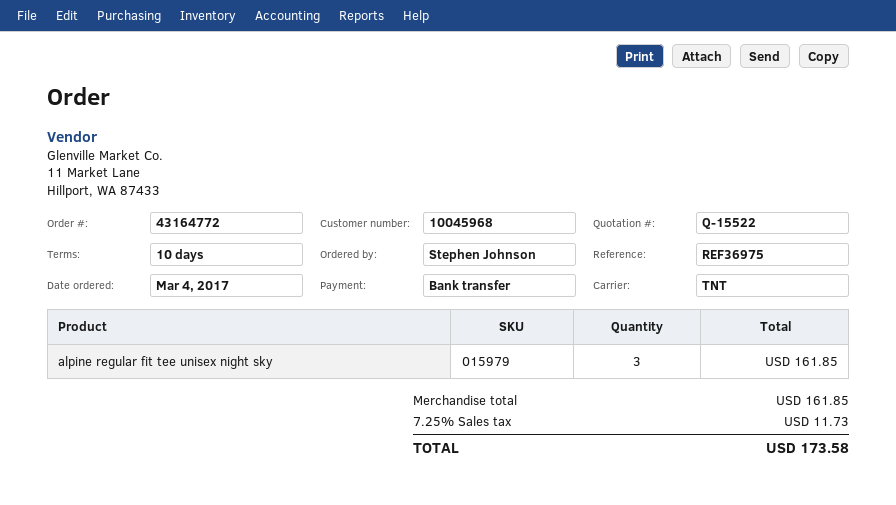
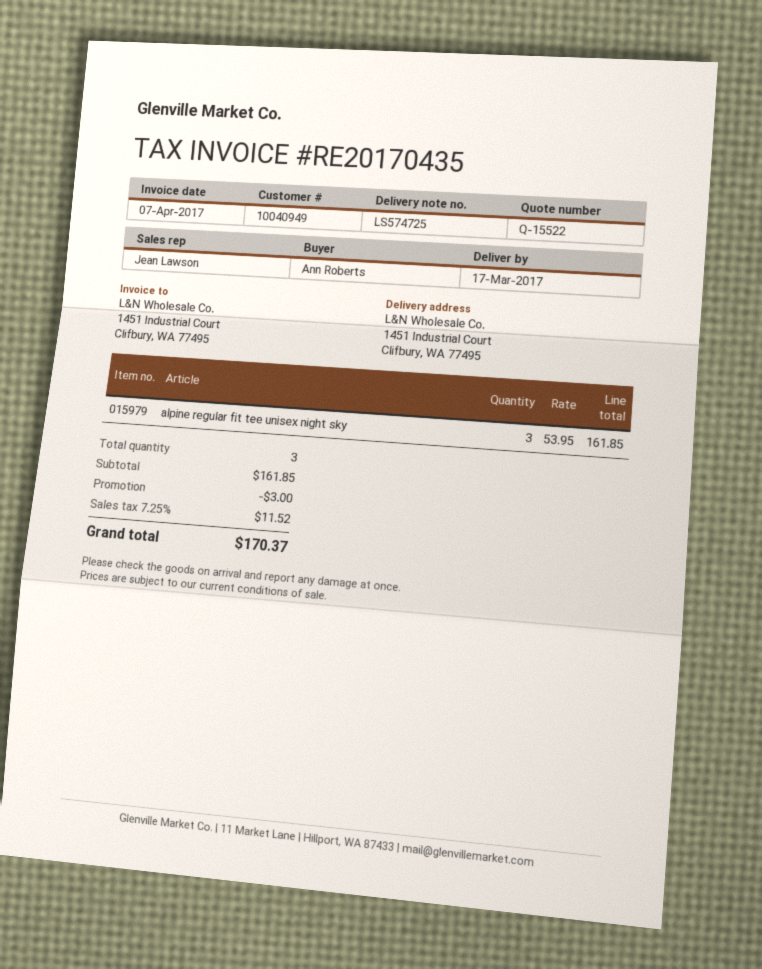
customer number: 10045968 -> 10040949
ordered by: Stephen Johnson -> Ann Roberts
discount: none -> 3.00
tax: 7.25% = 11.73 -> 7.25% = 11.52
total: 173.58 -> 170.37

